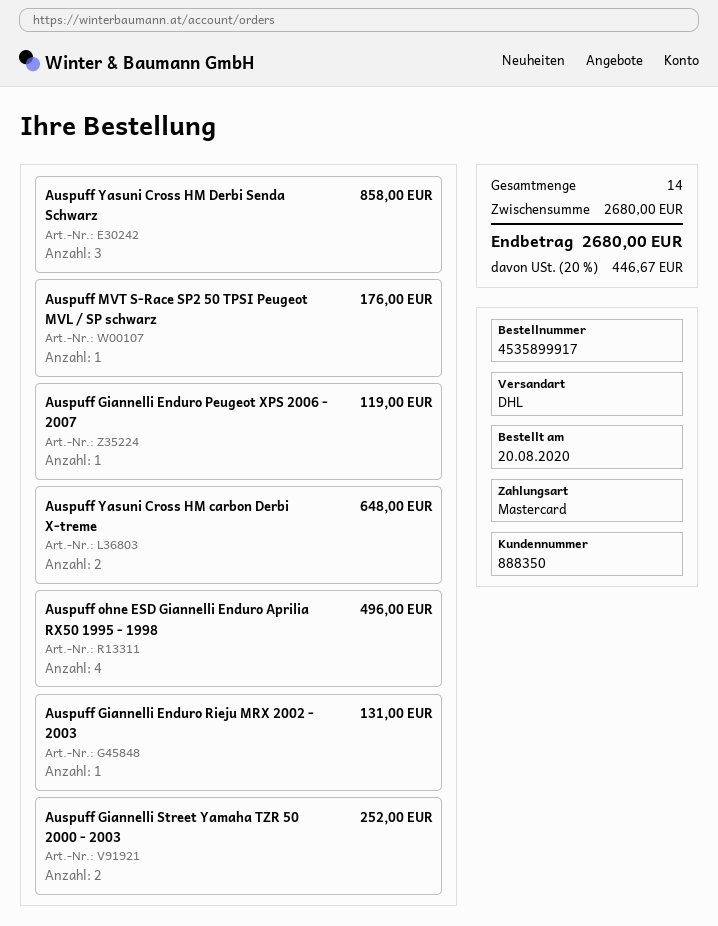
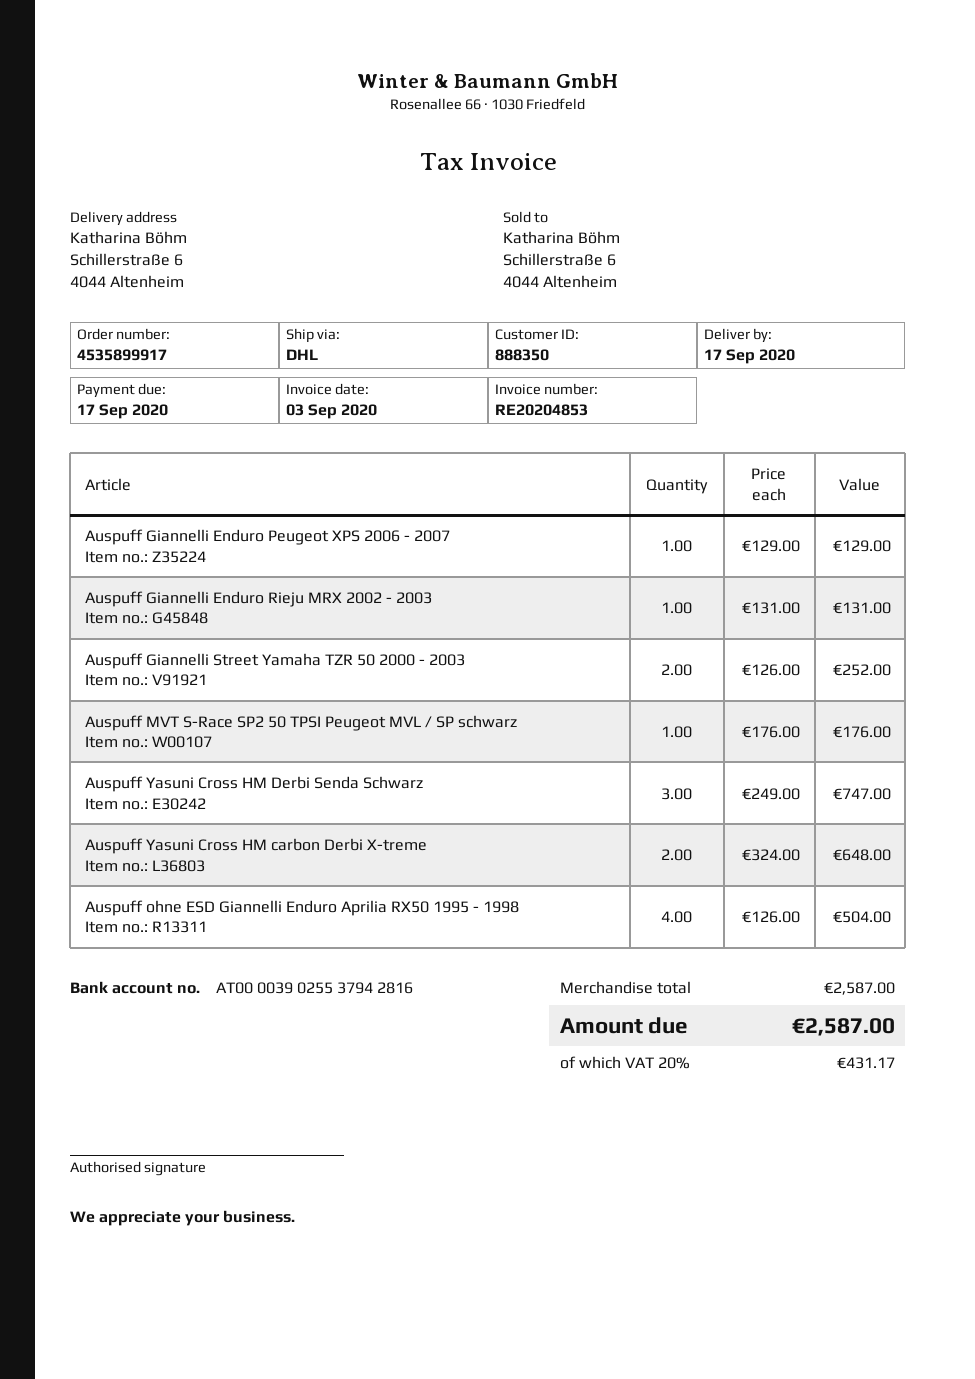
Auspuff Yasuni Cross HM Derbi Senda Schwarz: 3 for 858.00 -> 3 for 747.00
Auspuff Giannelli Enduro Peugeot XPS 2006 - 2007: 1 for 119.00 -> 1 for 129.00
Auspuff ohne ESD Giannelli Enduro Aprilia RX50 1995 - 1998: 4 for 496.00 -> 4 for 504.00
subtotal: 2680.00 -> 2587.00
tax: 20% = 446.67 -> 20% = 431.17
total: 2680.00 -> 2587.00

